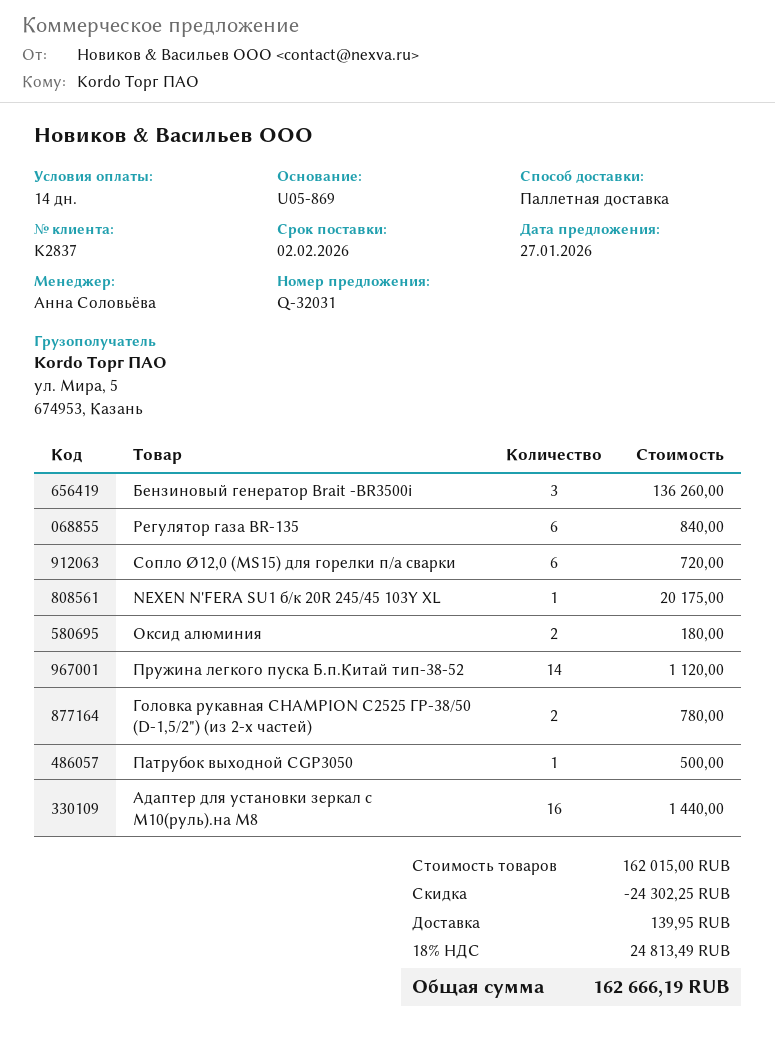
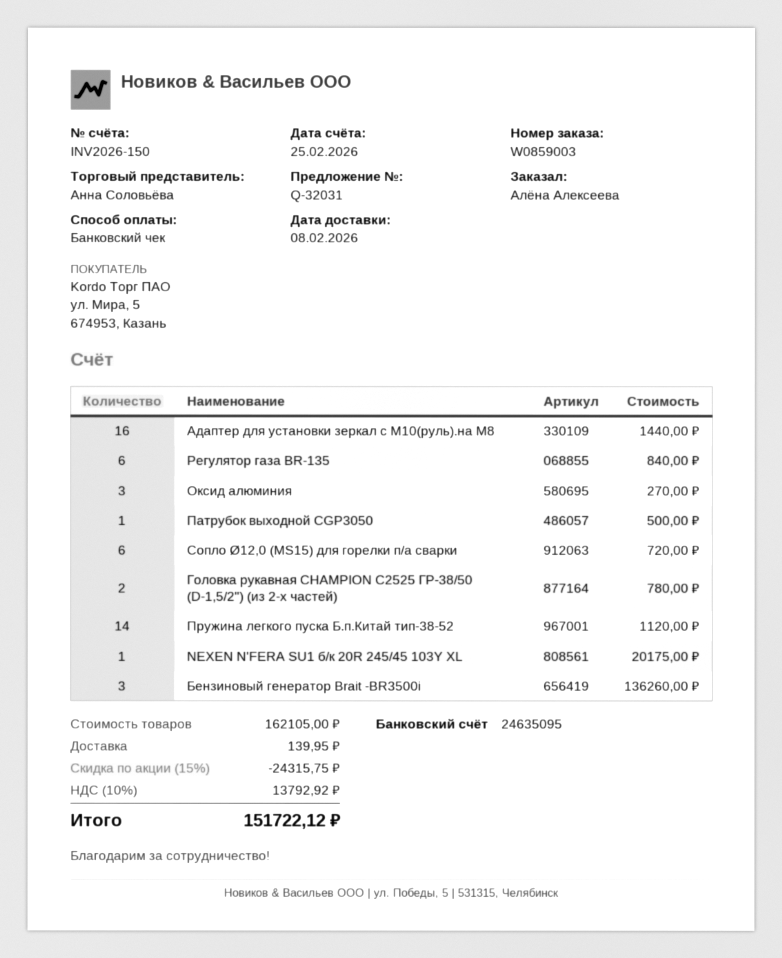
delivery date: 2026-02-02 -> 2026-02-08
Оксид алюминия: 2 for 180.00 -> 3 for 270.00
subtotal: 162015.00 -> 162105.00
discount: 24302.25 -> 24315.75
tax: 18% = 24813.49 -> 10% = 13792.92
total: 162666.19 -> 151722.12

